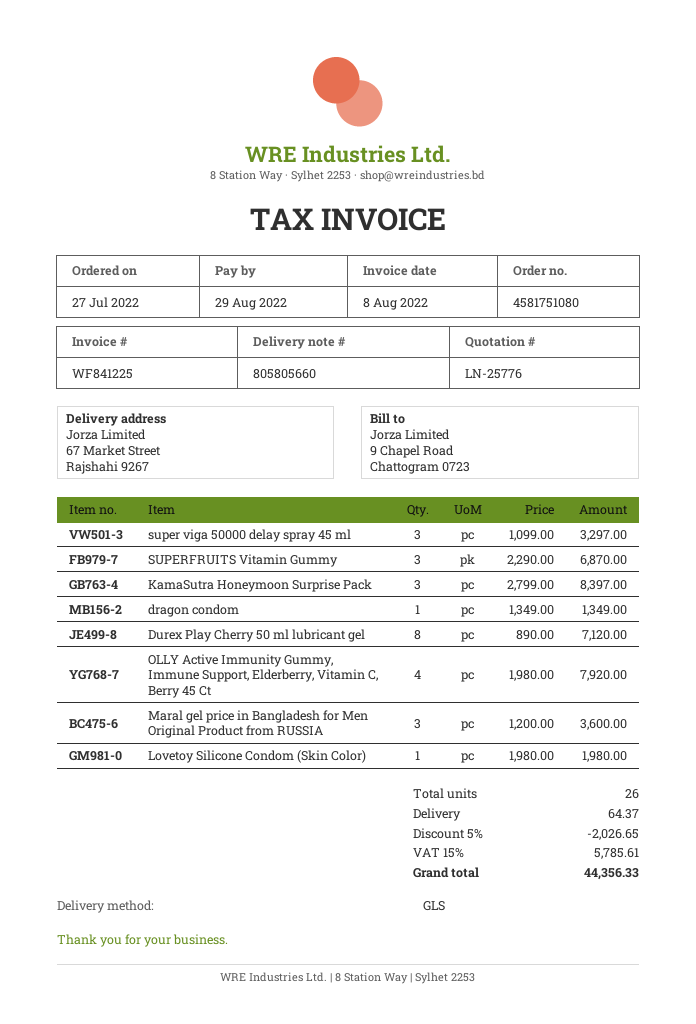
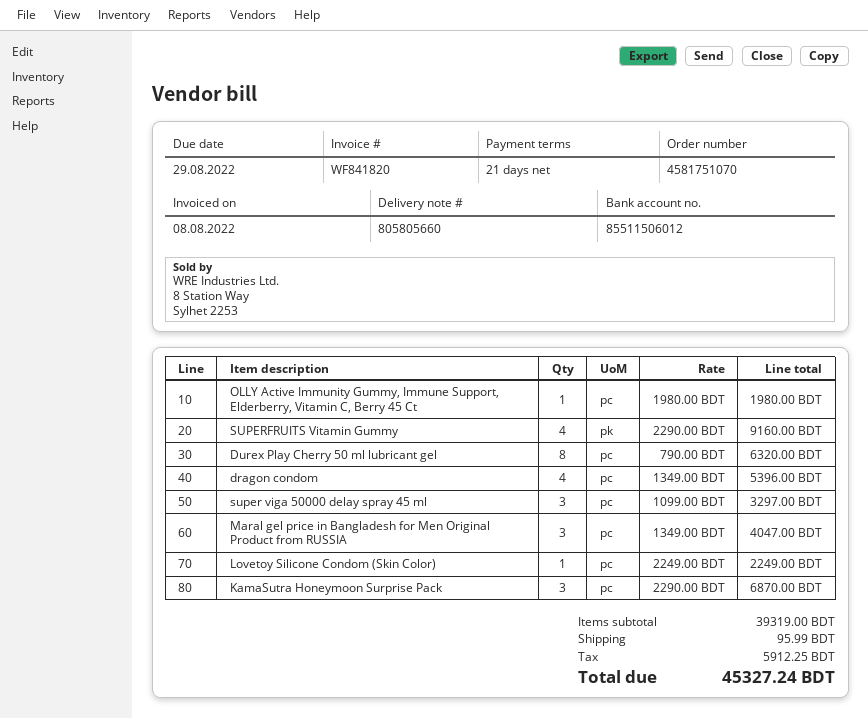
order number: 4581751080 -> 4581751070
invoice number: WF841225 -> WF841820
SUPERFRUITS Vitamin Gummy: 3 x 2290.00 = 6870.00 -> 4 x 2290.00 = 9160.00
KamaSutra Honeymoon Surprise Pack: 3 x 2799.00 = 8397.00 -> 3 x 2290.00 = 6870.00
dragon condom: 1 x 1349.00 = 1349.00 -> 4 x 1349.00 = 5396.00
Durex Play Cherry 50 ml lubricant gel: 8 x 890.00 = 7120.00 -> 8 x 790.00 = 6320.00
OLLY Active Immunity Gummy, Immune Support, Elderberry, Vitamin C, Berry 45 Ct: 4 x 1980.00 = 7920.00 -> 1 x 1980.00 = 1980.00
Maral gel price in Bangladesh for Men Original Product from RUSSIA: 3 x 1200.00 = 3600.00 -> 3 x 1349.00 = 4047.00
Lovetoy Silicone Condom (Skin Color): 1 x 1980.00 = 1980.00 -> 1 x 2249.00 = 2249.00
discount: 5% = 2026.65 -> none
shipping: 64.37 -> 95.99
tax: 5785.61 -> 5912.25
total: 44356.33 -> 45327.24

